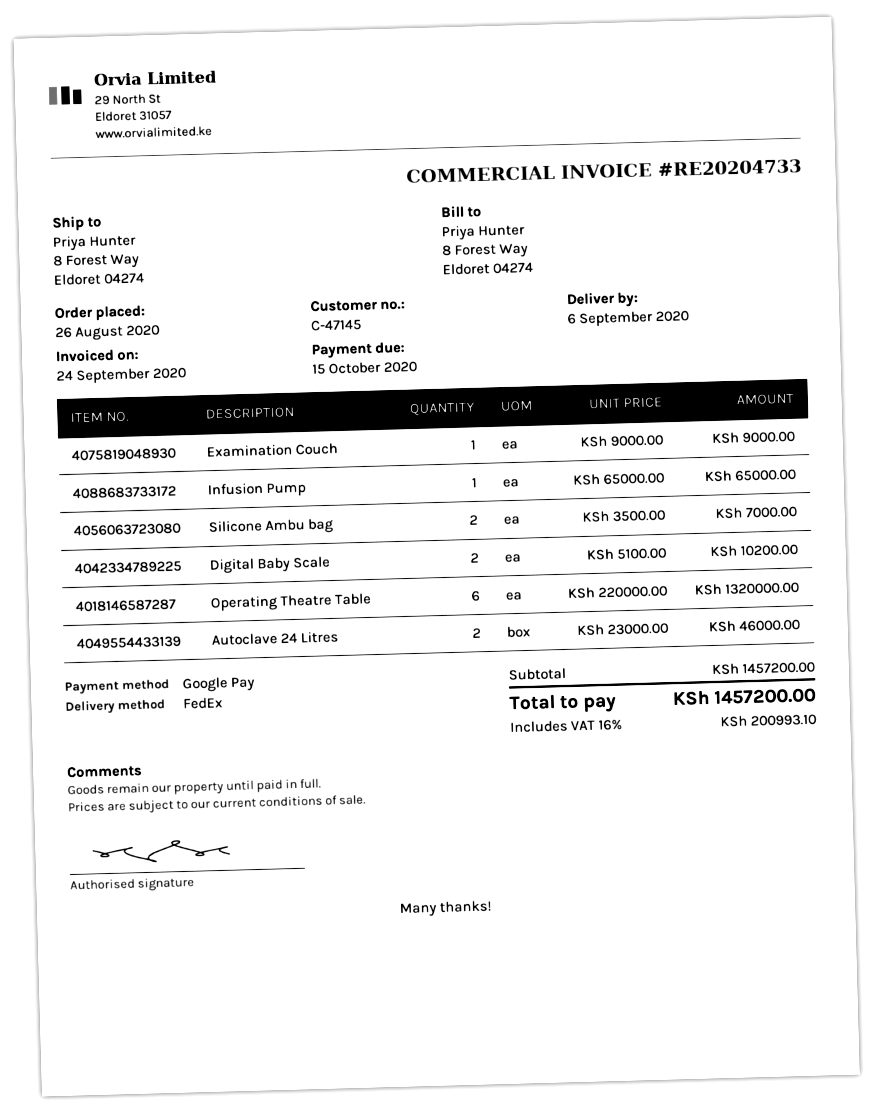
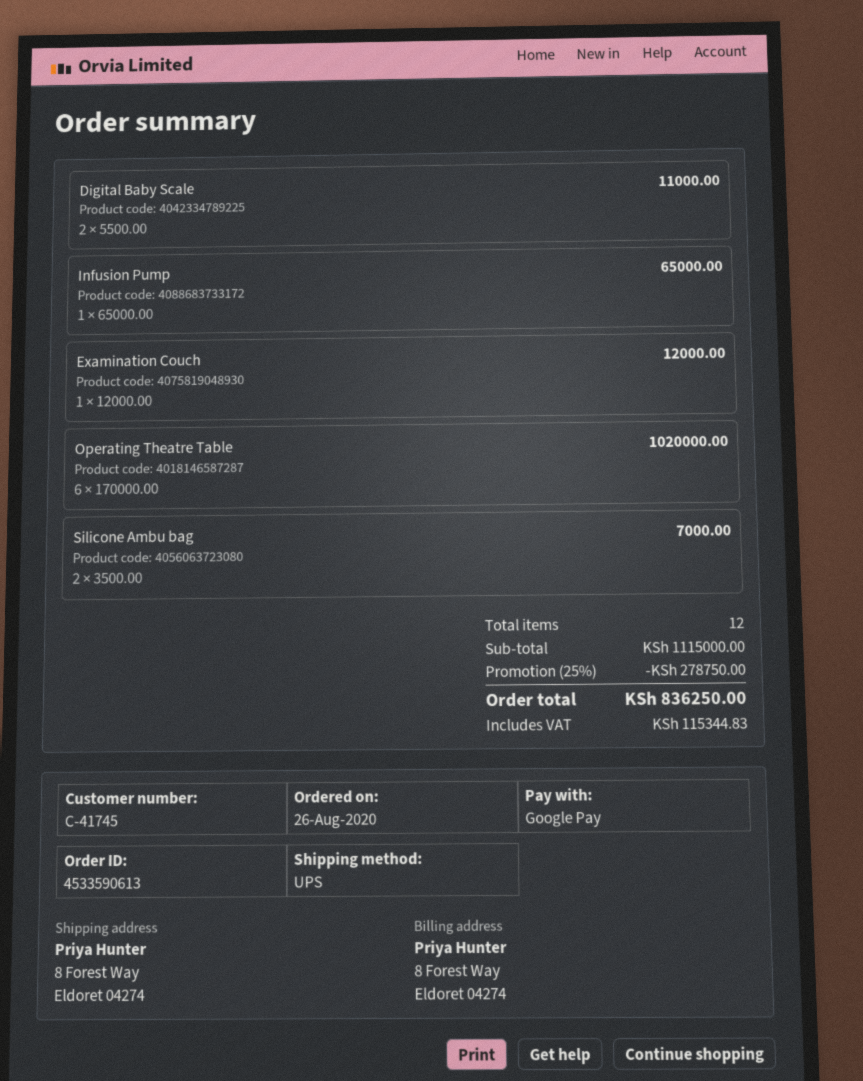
customer number: C-47145 -> C-41745
shipping method: FedEx -> UPS
Examination Couch: 1 x 9000.00 = 9000.00 -> 1 x 12000.00 = 12000.00
Digital Baby Scale: 2 x 5100.00 = 10200.00 -> 2 x 5500.00 = 11000.00
Operating Theatre Table: 6 x 220000.00 = 1320000.00 -> 6 x 170000.00 = 1020000.00
Autoclave 24 Litres: 2 x 23000.00 = 46000.00 -> none
subtotal: 1457200.00 -> 1115000.00
discount: none -> 25% = 278750.00
tax: 200993.10 -> 115344.83
total: 1457200.00 -> 836250.00

